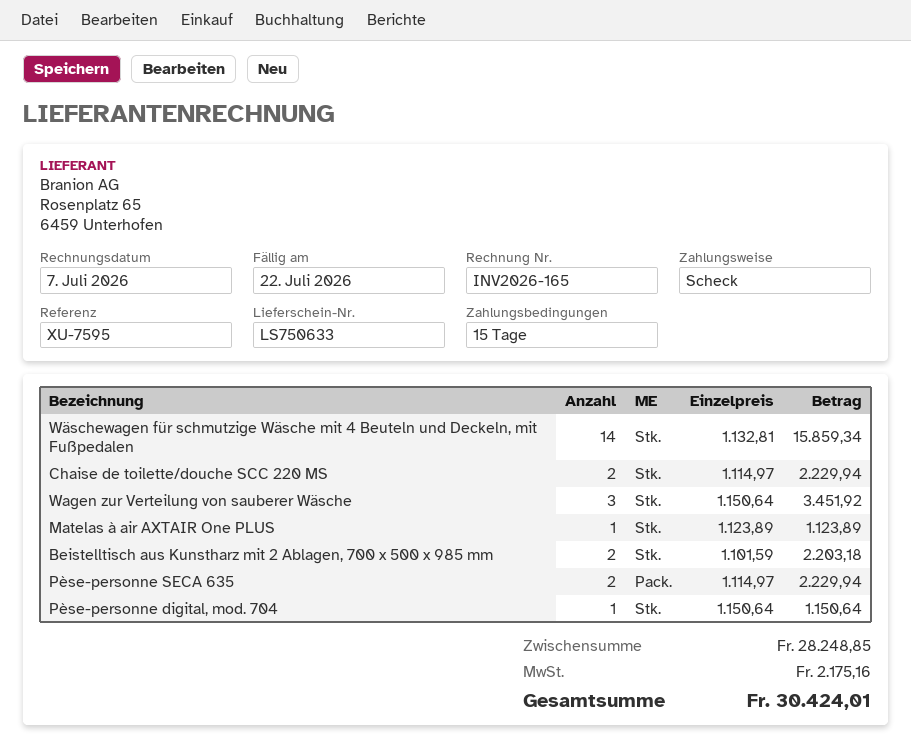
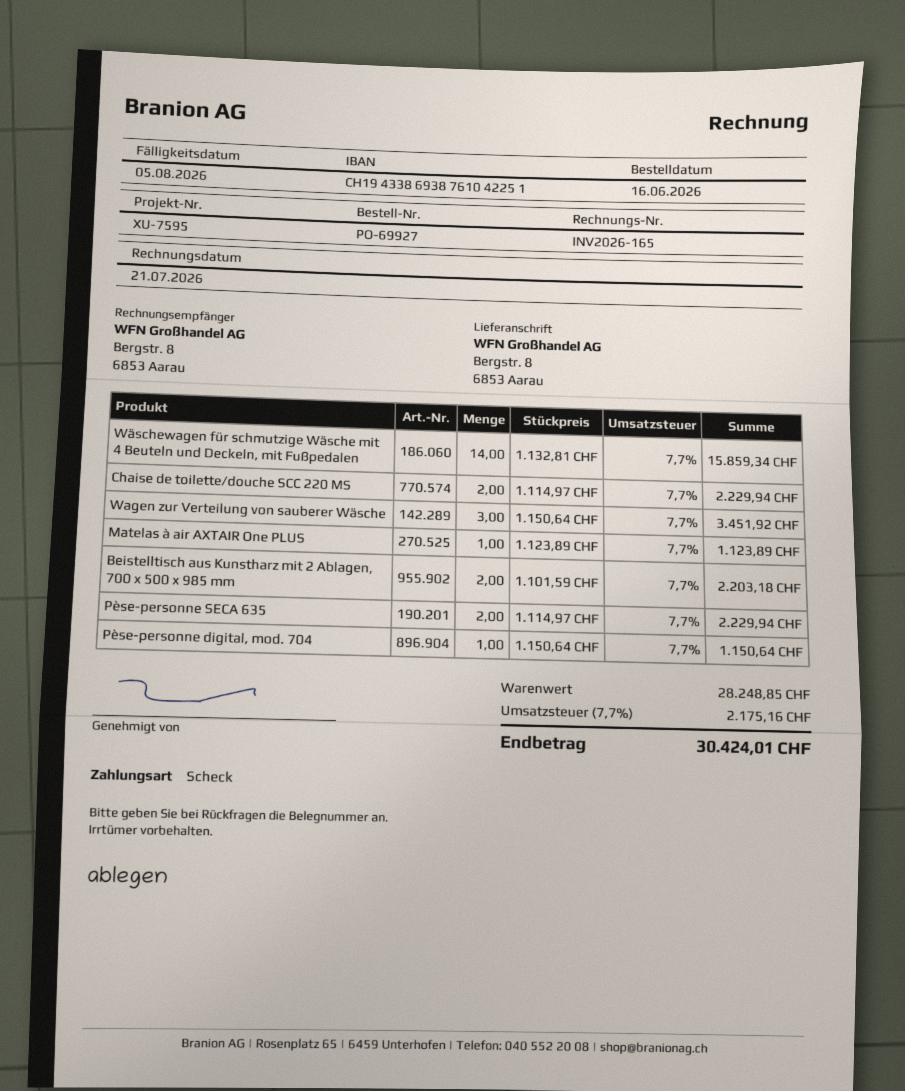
invoice date: 2026-07-07 -> 2026-07-21
due date: 2026-07-22 -> 2026-08-05

